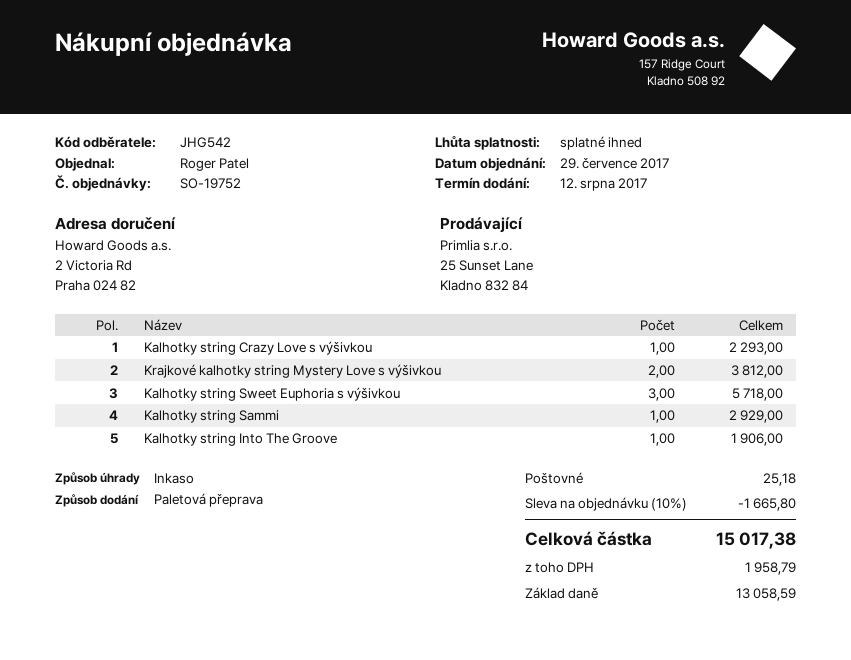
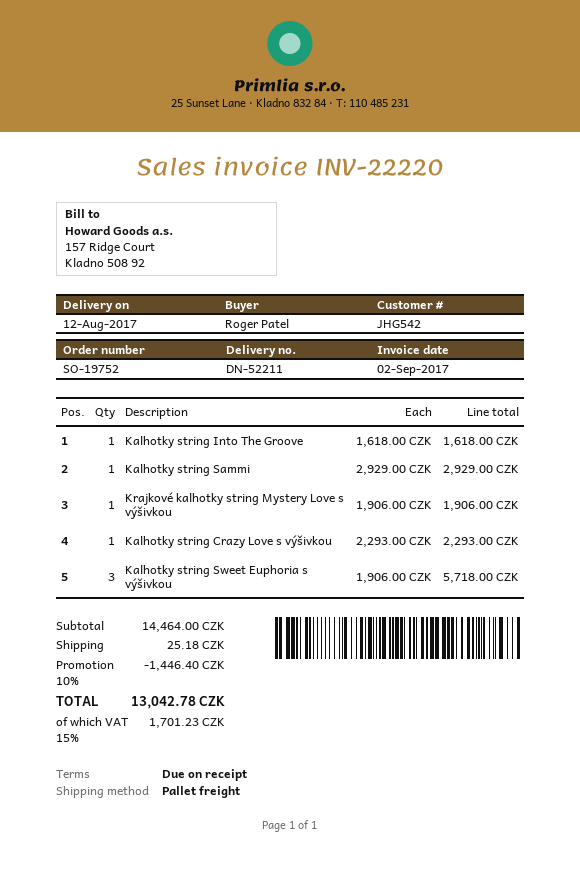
Krajkové kalhotky string Mystery Love s výšivkou: 2 for 3812.00 -> 1 for 1906.00
Kalhotky string Into The Groove: 1 for 1906.00 -> 1 for 1618.00
discount: 10% = 1665.80 -> 10% = 1446.40
tax: 1958.79 -> 1701.23
total: 15017.38 -> 13042.78

